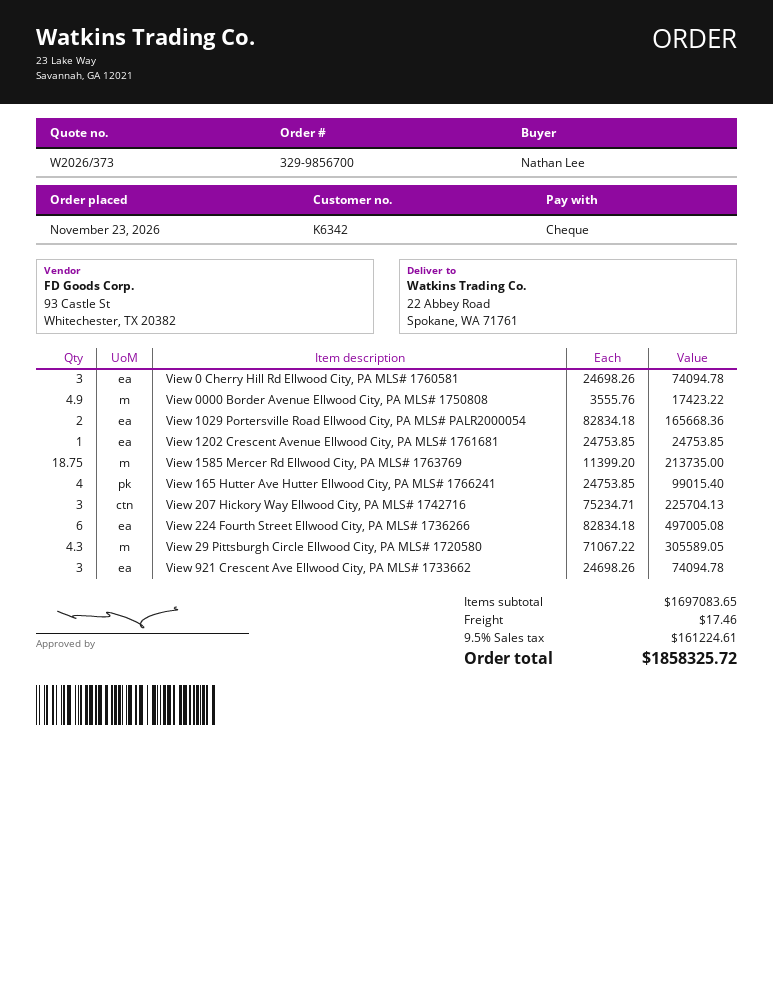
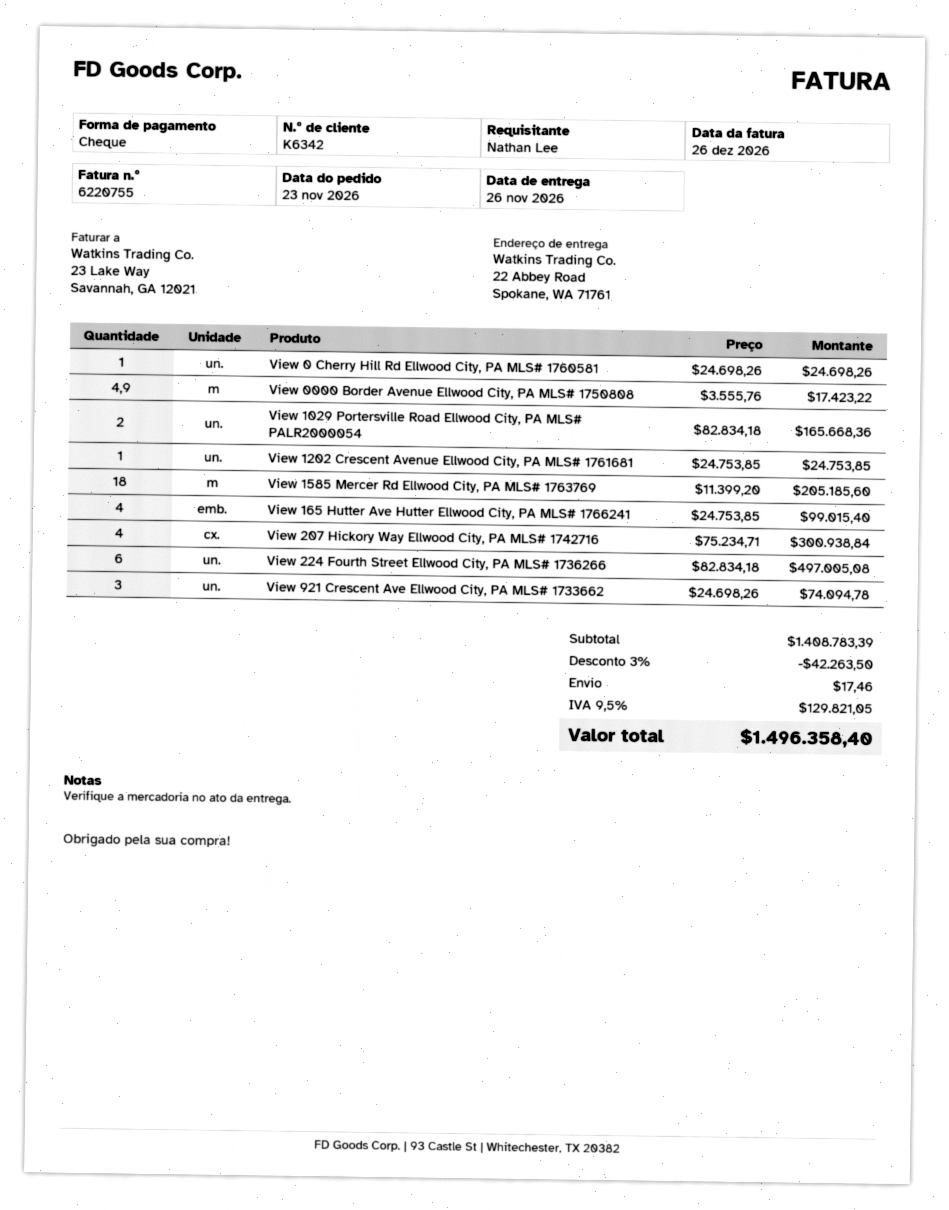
View 0 Cherry Hill Rd Ellwood City, PA MLS# 1760581: 3 x 24698.26 = 74094.78 -> 1 x 24698.26 = 24698.26
View 1585 Mercer Rd Ellwood City, PA MLS# 1763769: 18.75 x 11399.20 = 213735.00 -> 18 x 11399.20 = 205185.60
View 207 Hickory Way Ellwood City, PA MLS# 1742716: 3 x 75234.71 = 225704.13 -> 4 x 75234.71 = 300938.84
View 29 Pittsburgh Circle Ellwood City, PA MLS# 1720580: 4.3 x 71067.22 = 305589.05 -> none
subtotal: 1697083.65 -> 1408783.39
discount: none -> 3% = 42263.50
tax: 9.5% = 161224.61 -> 9.5% = 129821.05
total: 1858325.72 -> 1496358.40

